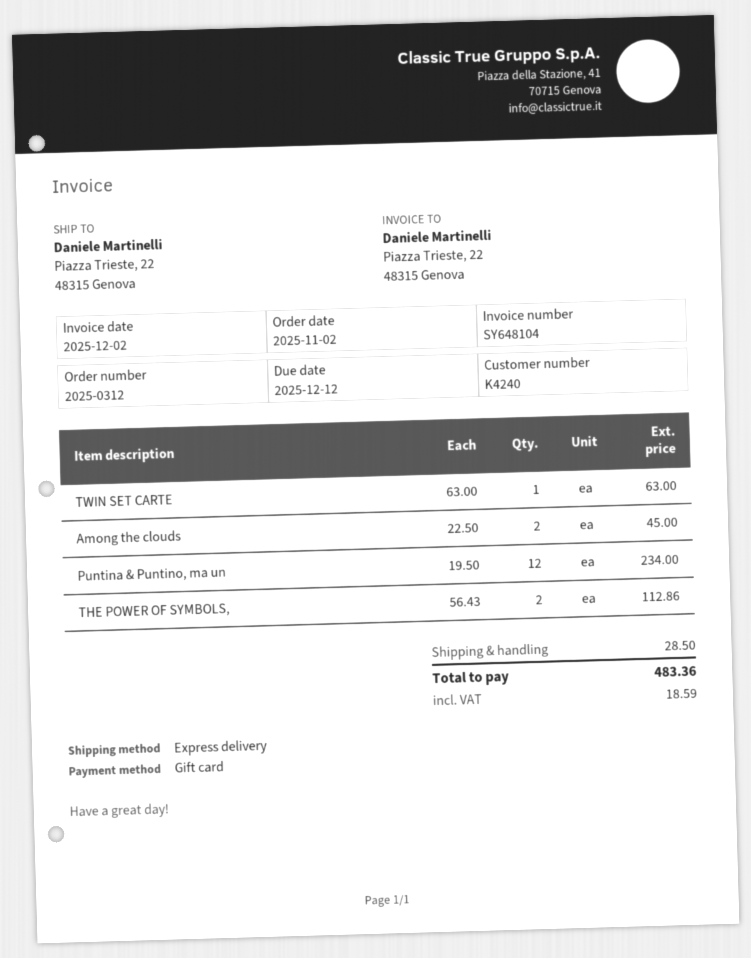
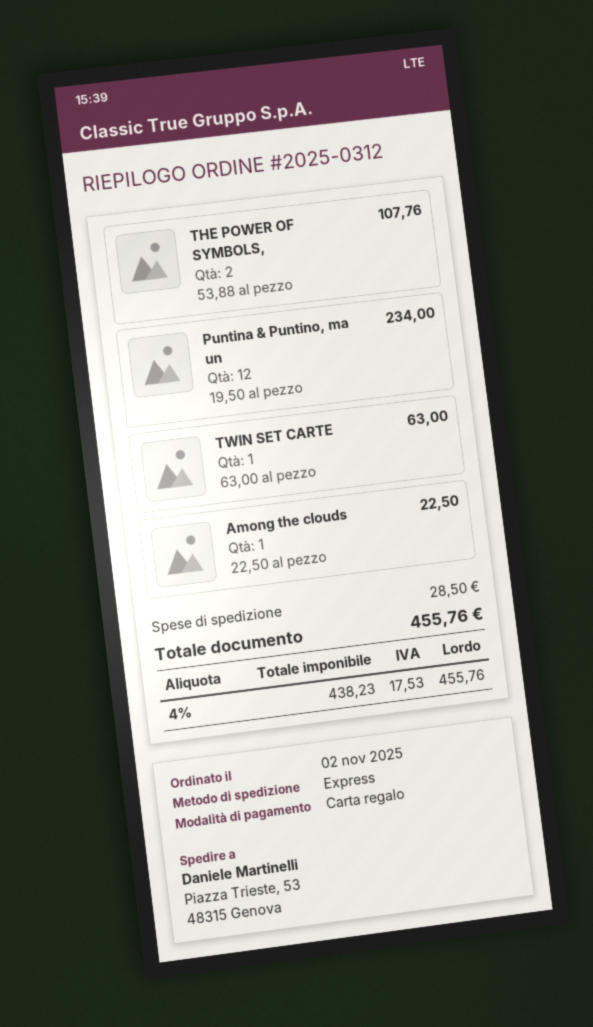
ship to: Piazza Trieste, 22, 48315 Genova -> Piazza Trieste, 53, 48315 Genova
Among the clouds: 2 x 22.50 = 45.00 -> 1 x 22.50 = 22.50
THE POWER OF SYMBOLS,: 2 x 56.43 = 112.86 -> 2 x 53.88 = 107.76
tax: 18.59 -> 17.53
total: 483.36 -> 455.76

